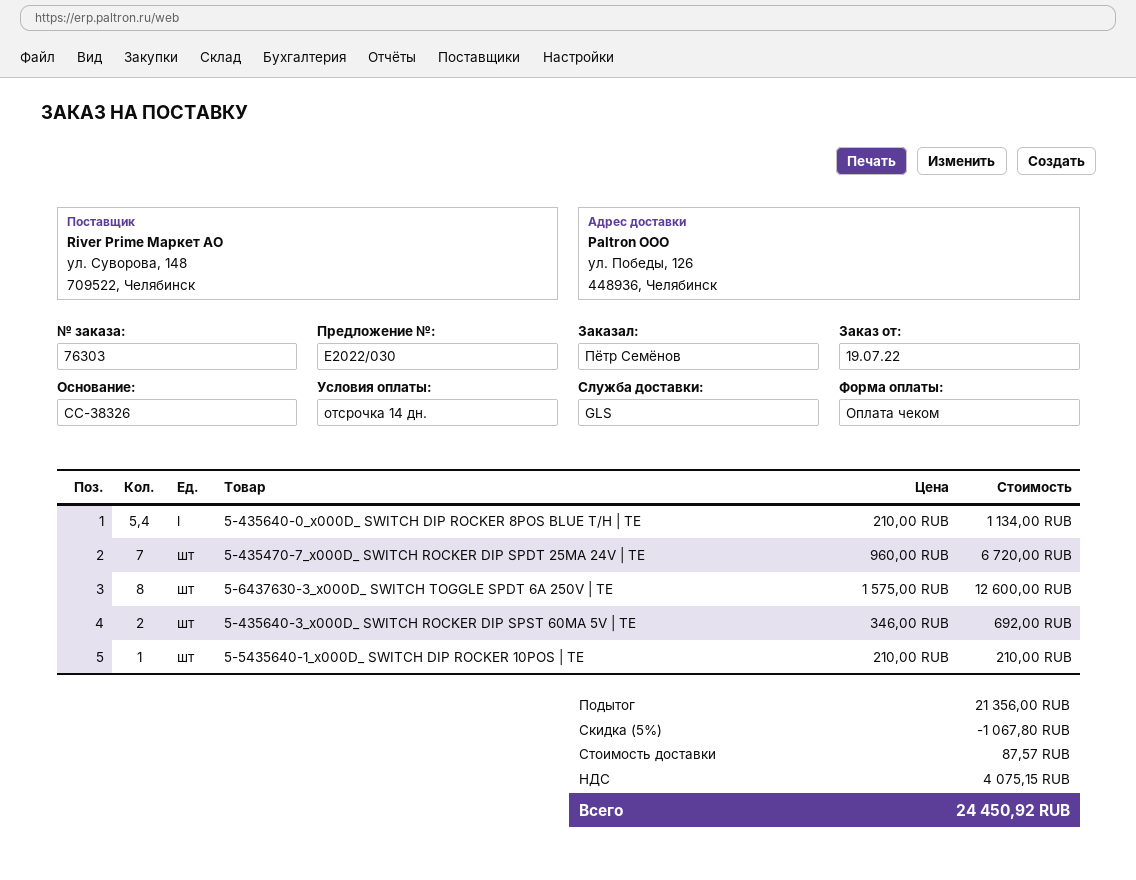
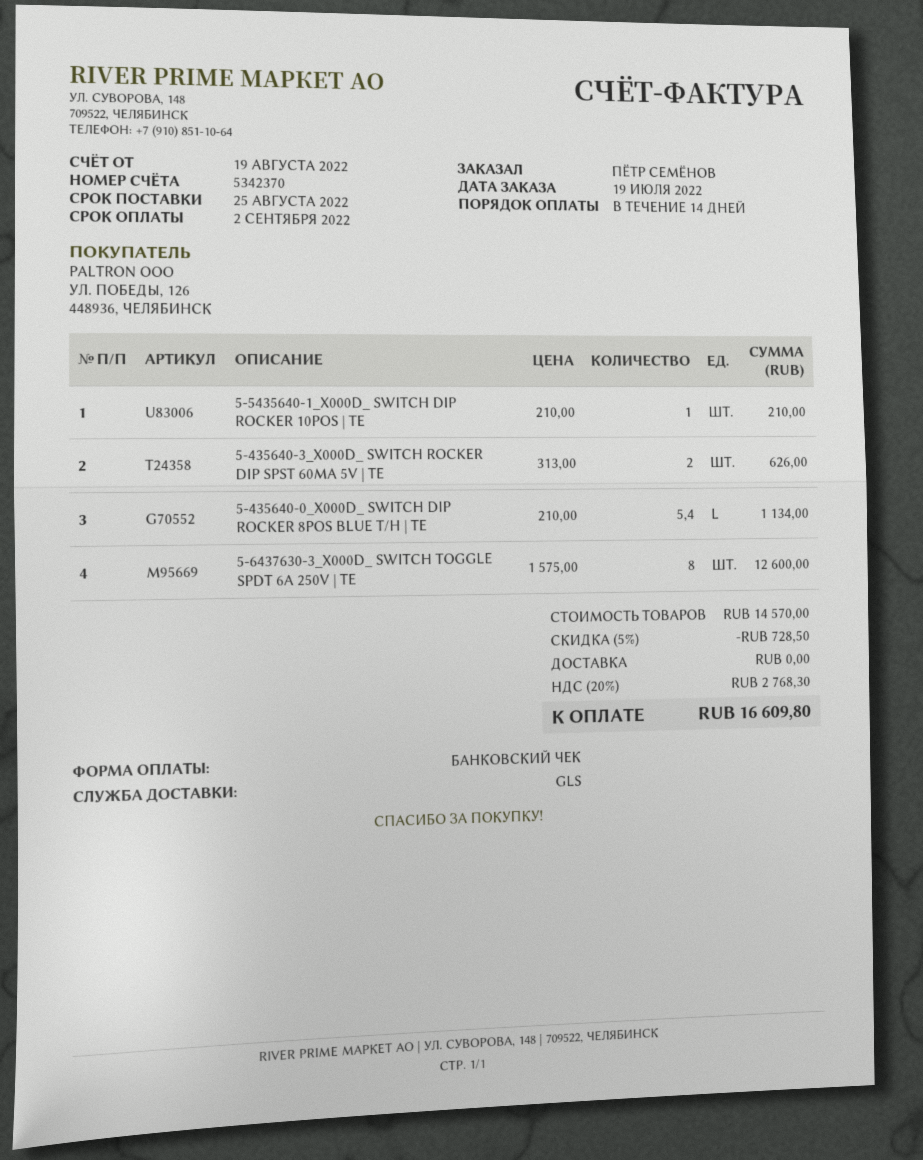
5-435470-7_x000D_ SWITCH ROCKER DIP SPDT 25MA 24V | TE: 7 x 960.00 = 6720.00 -> none
5-435640-3_x000D_ SWITCH ROCKER DIP SPST 60MA 5V | TE: 2 x 346.00 = 692.00 -> 2 x 313.00 = 626.00
subtotal: 21356.00 -> 14570.00
discount: 5% = 1067.80 -> 5% = 728.50
shipping: 87.57 -> 0.00
tax: 4075.15 -> 2768.30
total: 24450.92 -> 16609.80

